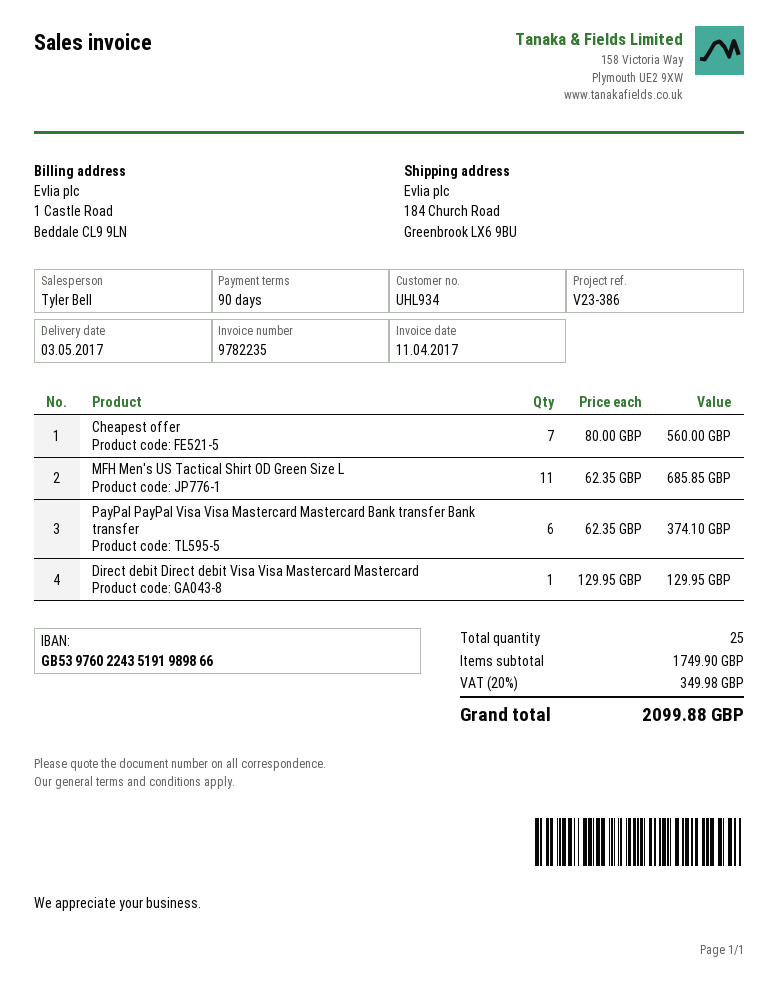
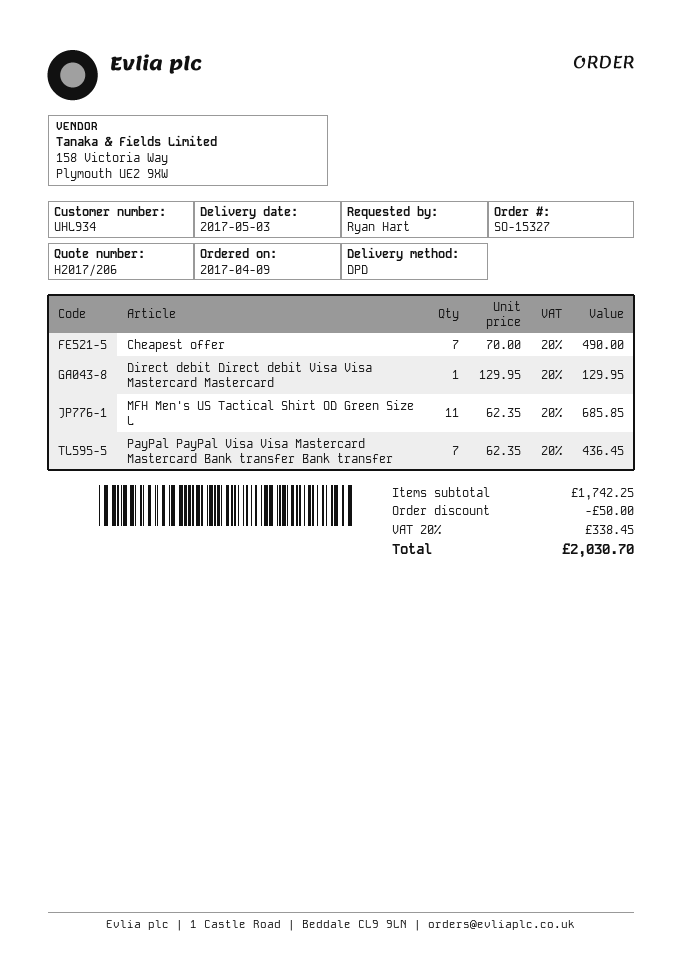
Cheapest offer: 7 x 80.00 = 560.00 -> 7 x 70.00 = 490.00
PayPal PayPal Visa Visa Mastercard Mastercard Bank transfer Bank transfer: 6 x 62.35 = 374.10 -> 7 x 62.35 = 436.45
subtotal: 1749.90 -> 1742.25
discount: none -> 50.00
tax: 20% = 349.98 -> 20% = 338.45
total: 2099.88 -> 2030.70

